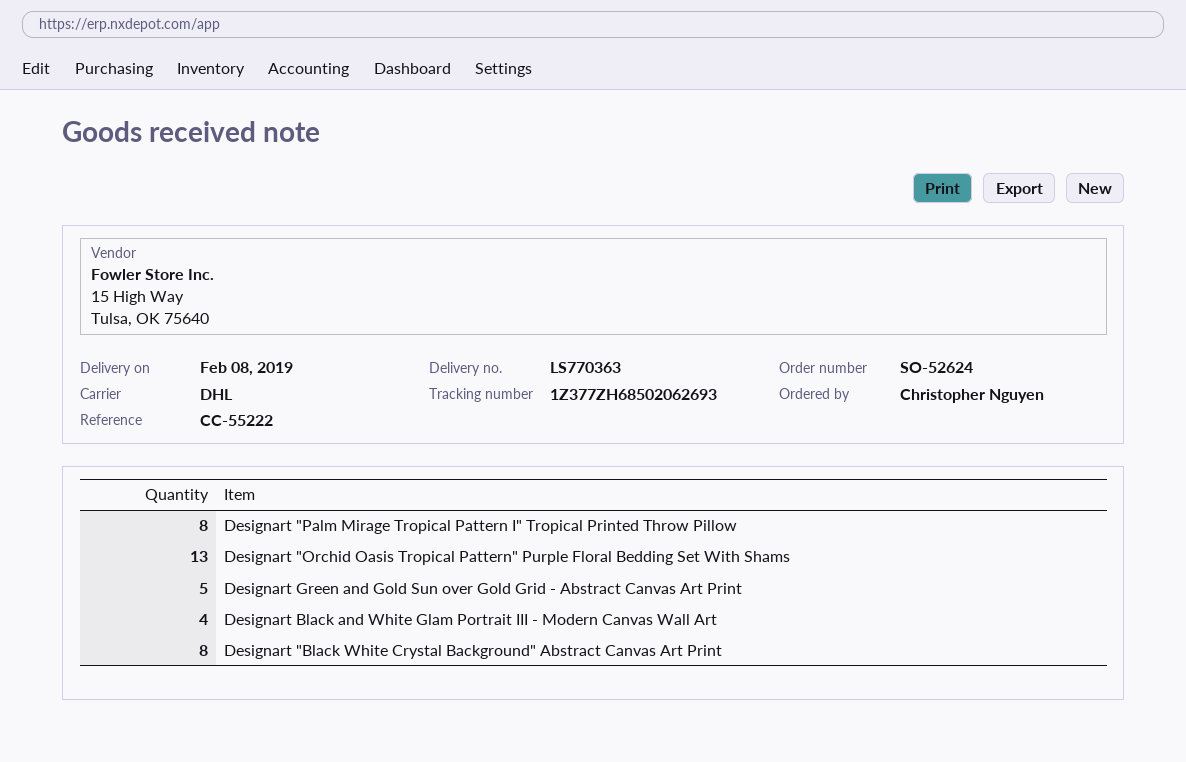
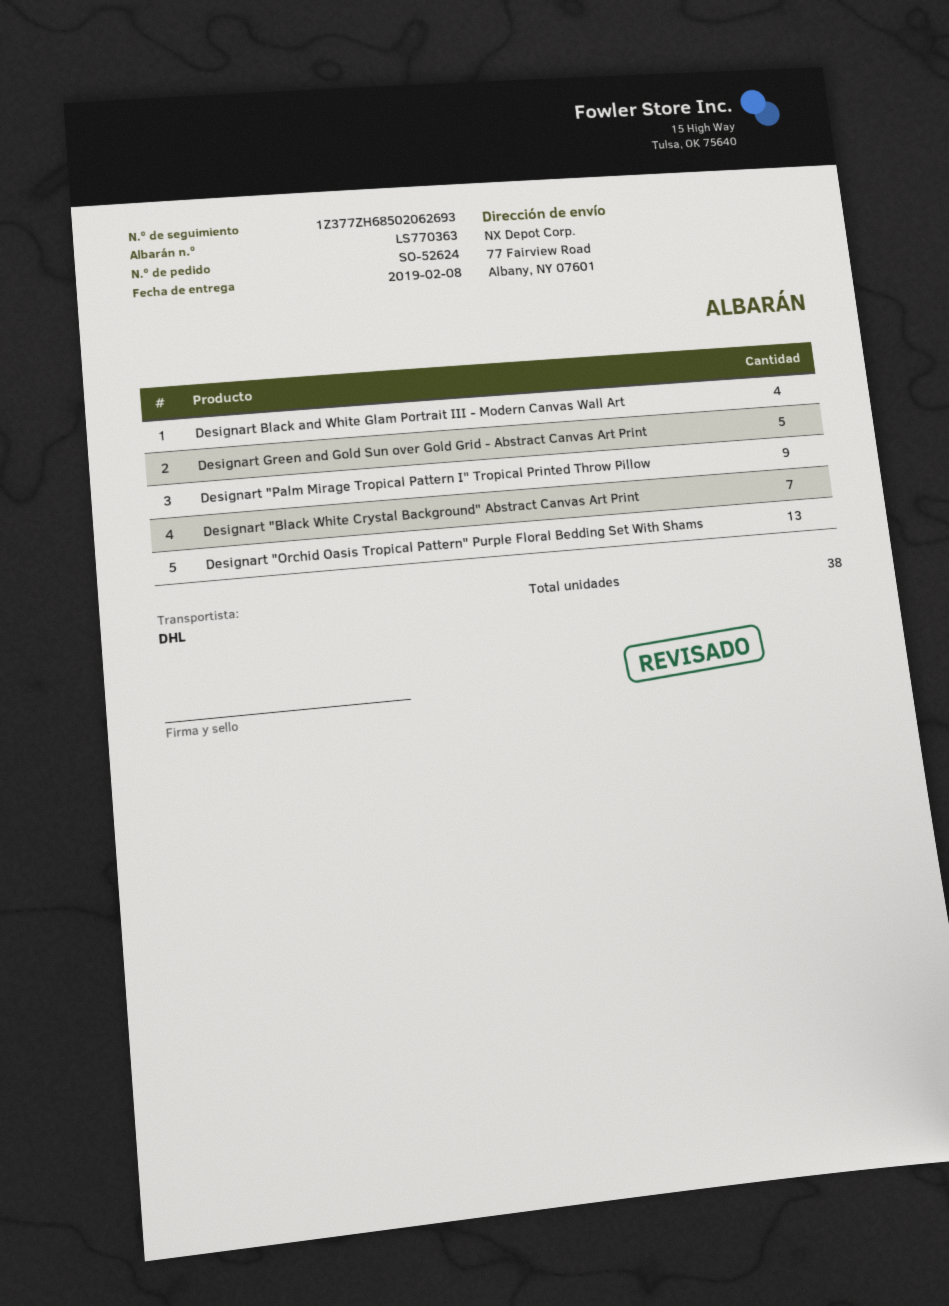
Designart "Palm Mirage Tropical Pattern I" Tropical Printed Throw Pillow: 8 -> 9
Designart "Black White Crystal Background" Abstract Canvas Art Print: 8 -> 7

